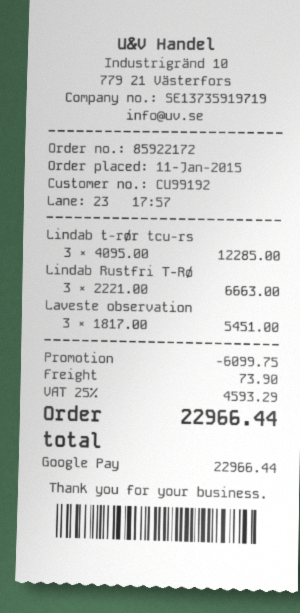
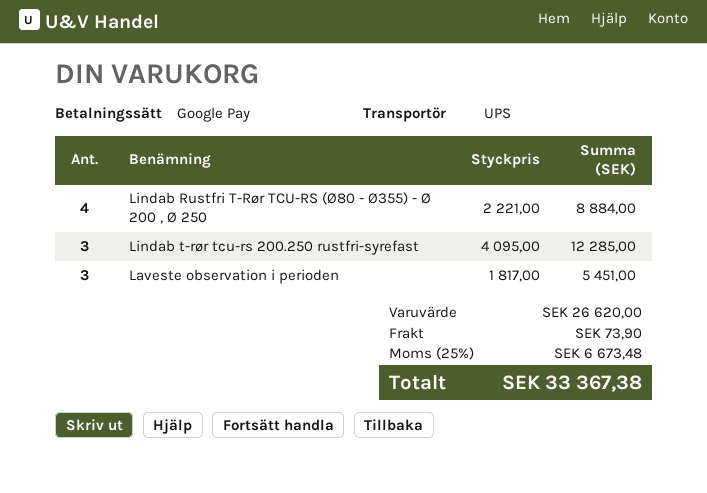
Lindab Rustfri T-Rø: 3 x 2221.00 = 6663.00 -> 4 x 2221.00 = 8884.00
discount: 6099.75 -> none
tax: 25% = 4593.29 -> 25% = 6673.48
total: 22966.44 -> 33367.38

